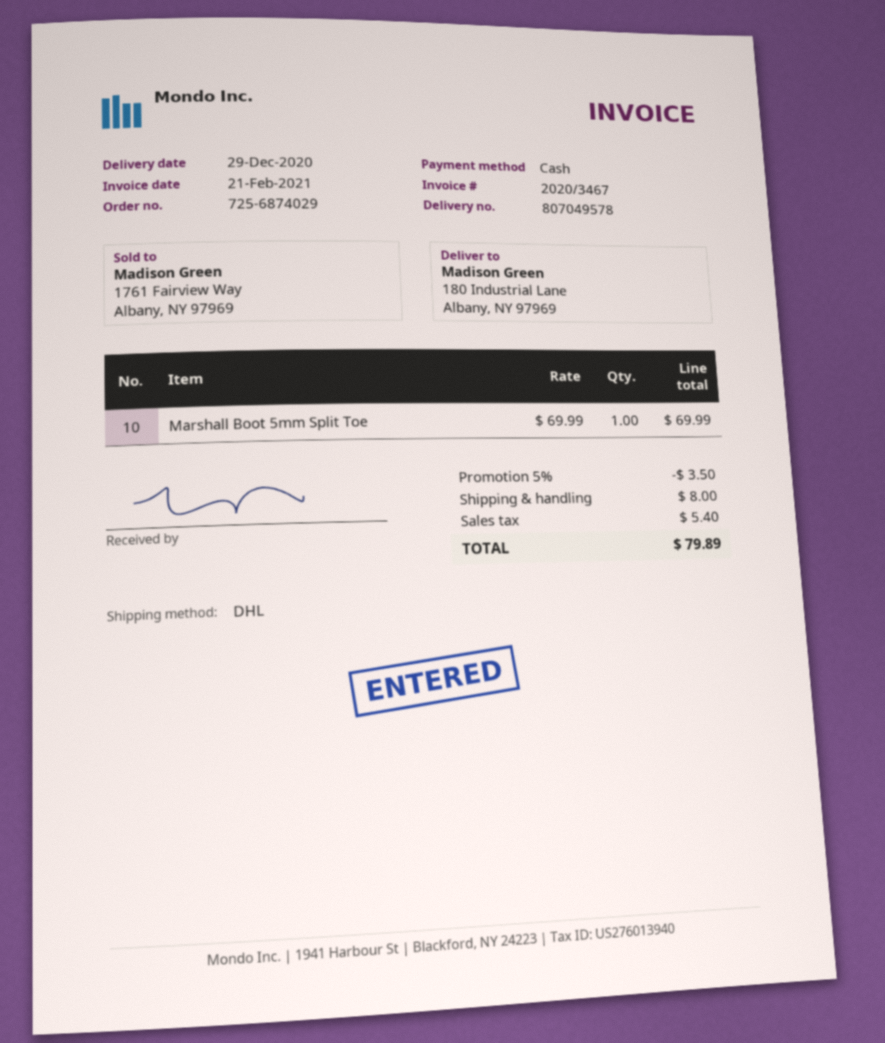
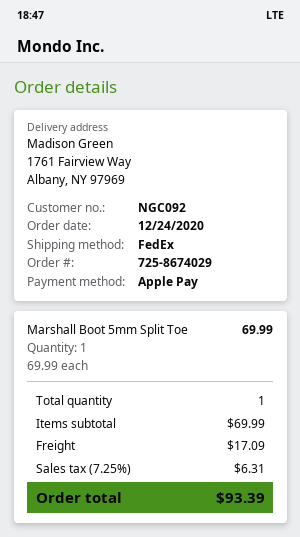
order number: 725-6874029 -> 725-8674029
payment method: cash -> Apple Pay
shipping method: DHL -> FedEx
ship to: 180 Industrial Lane, Albany, NY 97969 -> 1761 Fairview Way, Albany, NY 97969
discount: 5% = 3.50 -> none
shipping: 8.00 -> 17.09
tax: 5.40 -> 6.31
total: 79.89 -> 93.39

